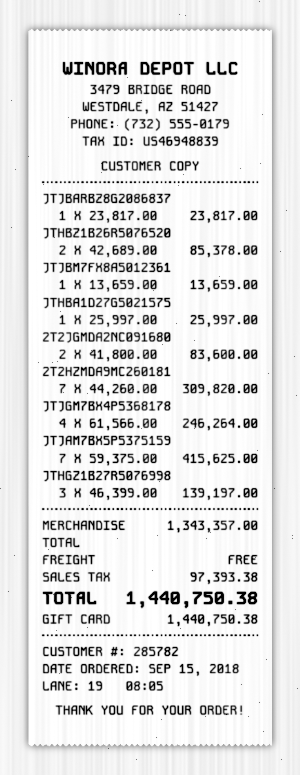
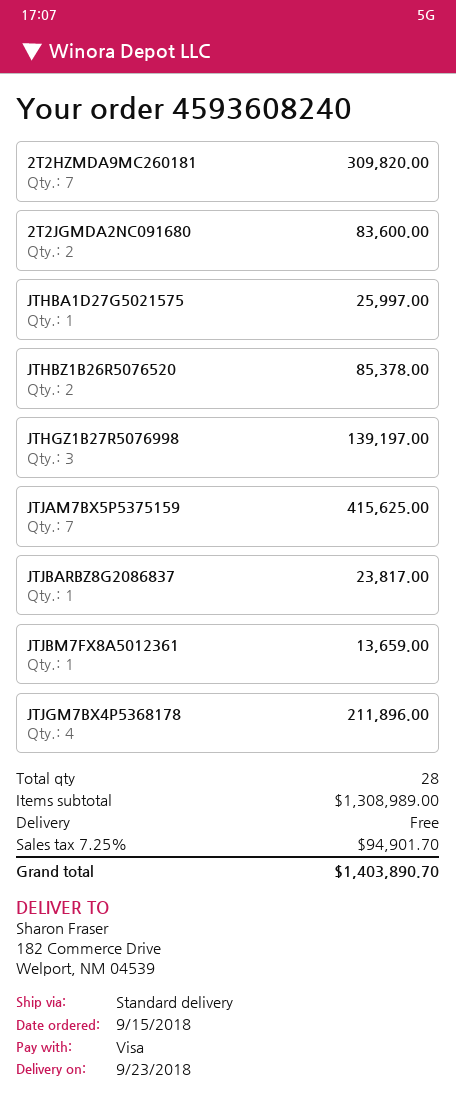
payment method: gift card -> Visa
JTJGM7BX4P5368178: 4 for 246264.00 -> 4 for 211896.00
subtotal: 1343357.00 -> 1308989.00
tax: 97393.38 -> 94901.70
total: 1440750.38 -> 1403890.70

